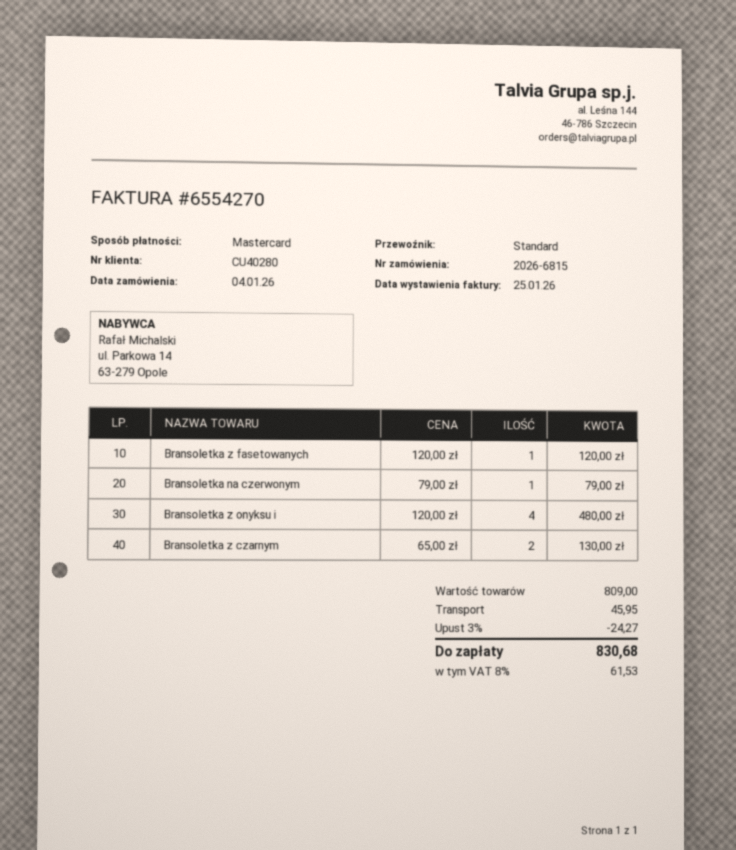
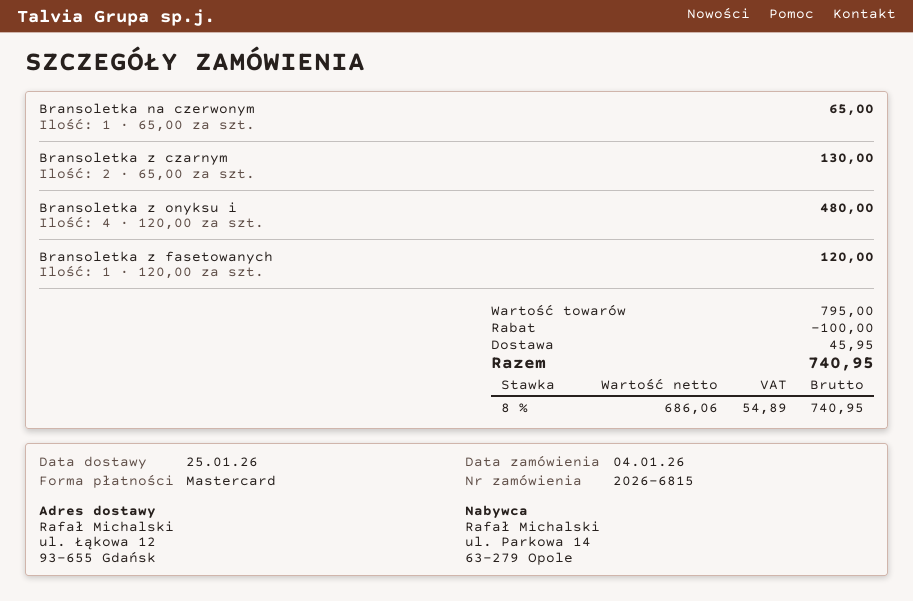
Bransoletka na czerwonym: 1 x 79.00 = 79.00 -> 1 x 65.00 = 65.00
subtotal: 809.00 -> 795.00
discount: 24.27 -> 100.00
tax: 8% = 61.53 -> 8% = 54.89
total: 830.68 -> 740.95

